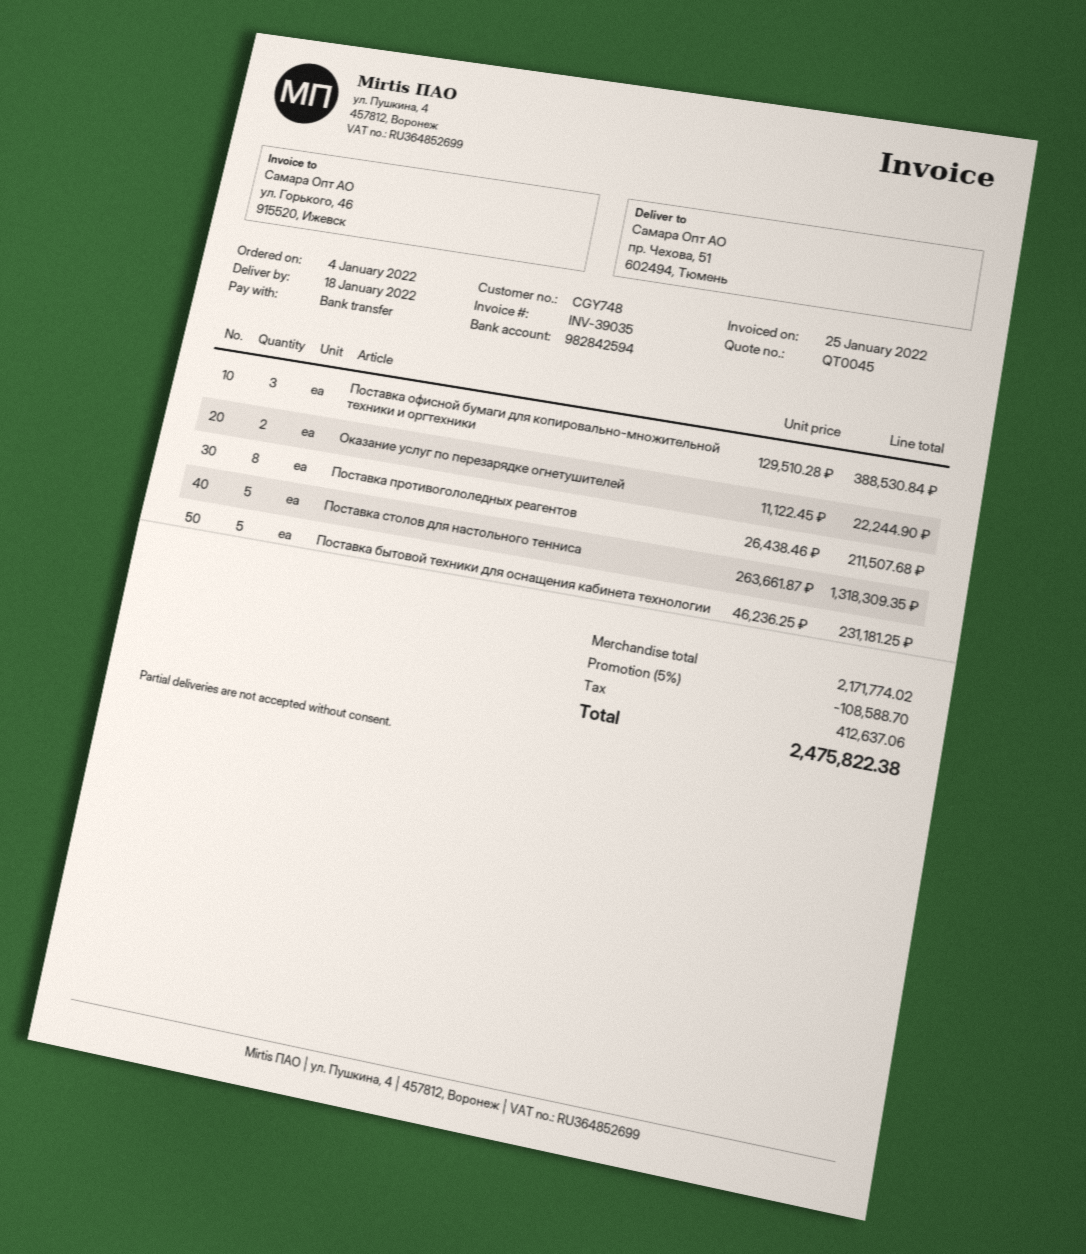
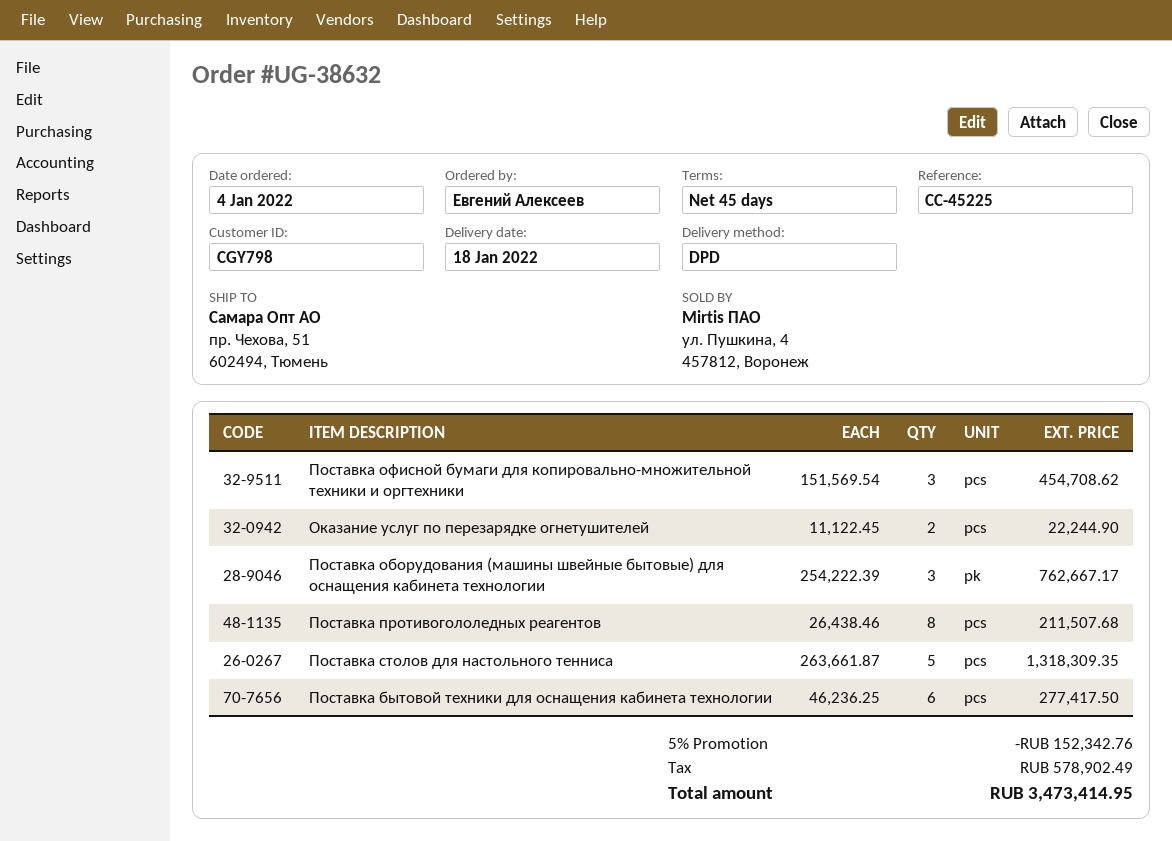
customer number: CGY748 -> CGY798
Поставка офисной бумаги для копировально-множительной техники и оргтехники: 3 x 129510.28 = 388530.84 -> 3 x 151569.54 = 454708.62
Поставка бытовой техники для оснащения кабинета технологии: 5 x 46236.25 = 231181.25 -> 6 x 46236.25 = 277417.50
Поставка оборудования (машины швейные бытовые) для оснащения кабинета технологии: none -> 3 x 254222.39 = 762667.17
discount: 5% = 108588.70 -> 5% = 152342.76
tax: 412637.06 -> 578902.49
total: 2475822.38 -> 3473414.95

